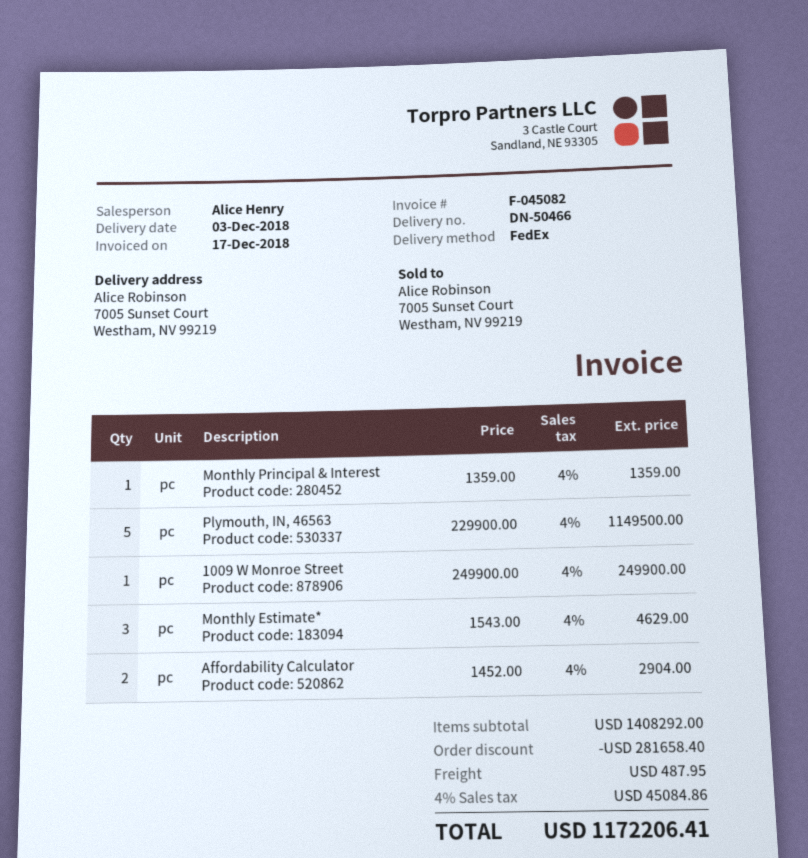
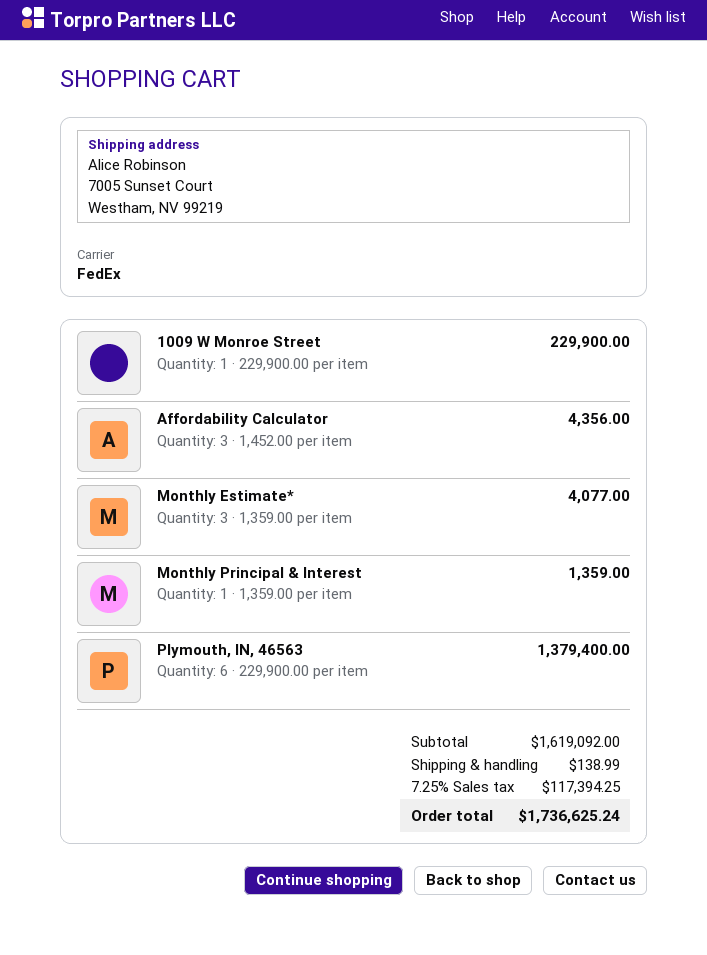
Plymouth, IN, 46563: 5 x 229900.00 = 1149500.00 -> 6 x 229900.00 = 1379400.00
1009 W Monroe Street: 1 x 249900.00 = 249900.00 -> 1 x 229900.00 = 229900.00
Monthly Estimate*: 3 x 1543.00 = 4629.00 -> 3 x 1359.00 = 4077.00
Affordability Calculator: 2 x 1452.00 = 2904.00 -> 3 x 1452.00 = 4356.00
subtotal: 1408292.00 -> 1619092.00
discount: 281658.40 -> none
shipping: 487.95 -> 138.99
tax: 4% = 45084.86 -> 7.25% = 117394.25
total: 1172206.41 -> 1736625.24

